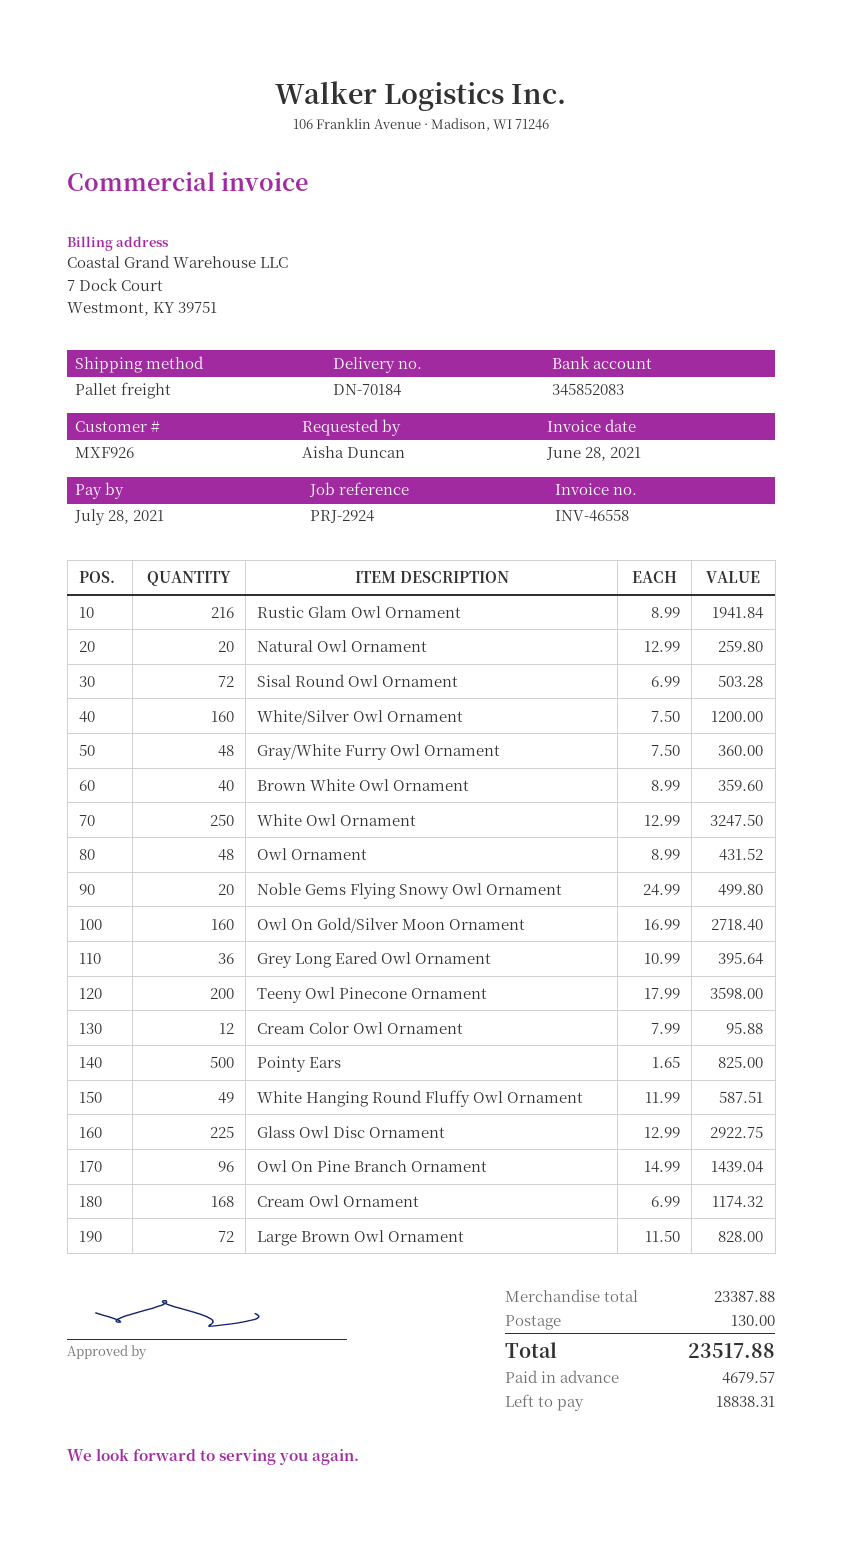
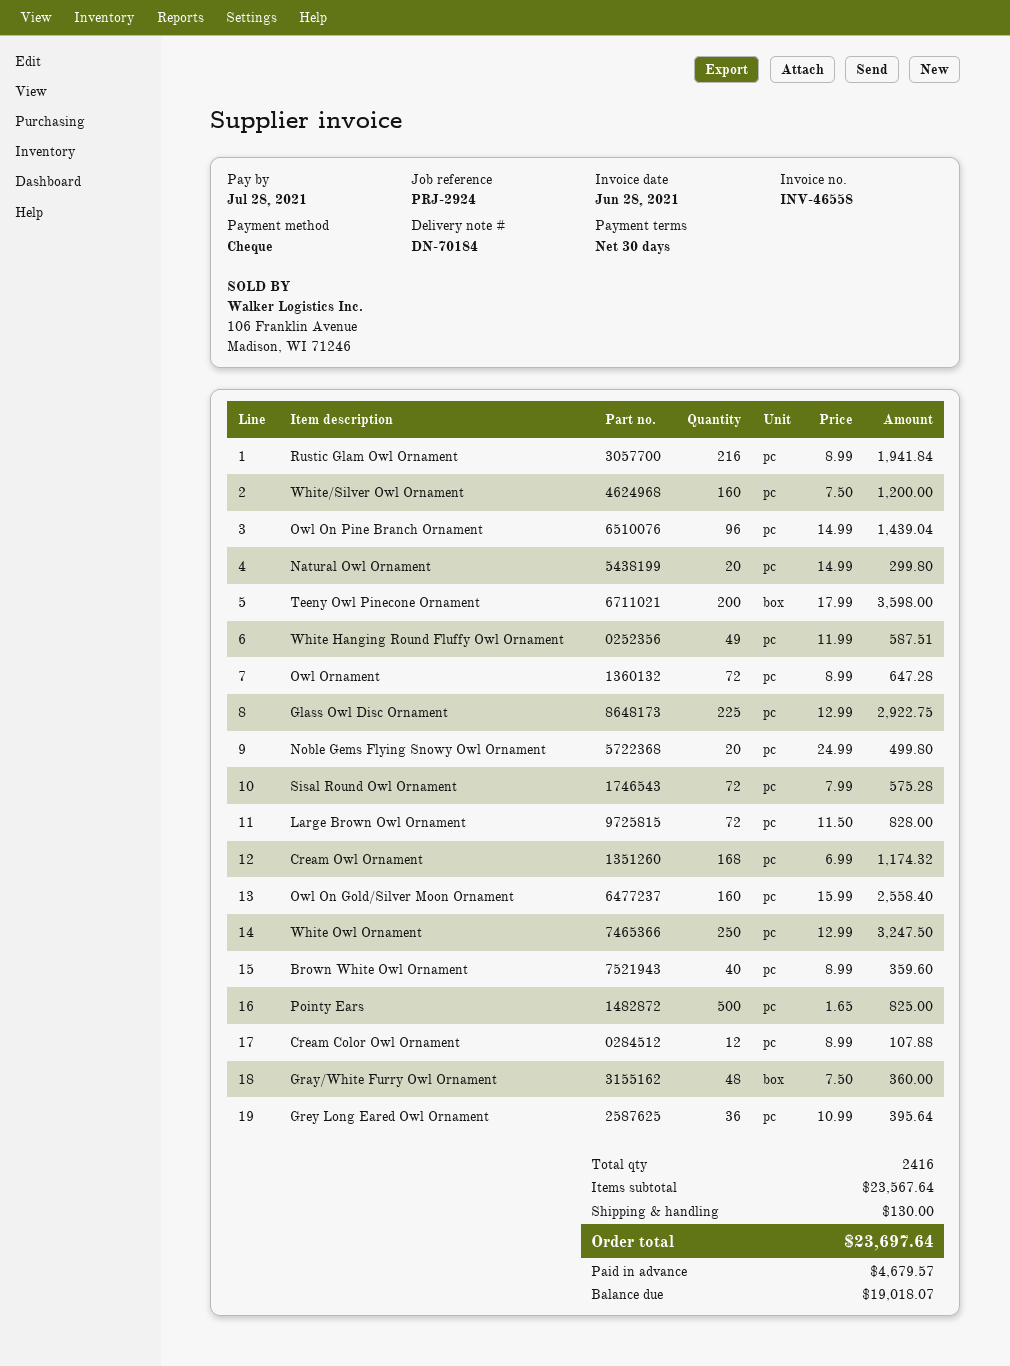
Natural Owl Ornament: 20 x 12.99 = 259.80 -> 20 x 14.99 = 299.80
Sisal Round Owl Ornament: 72 x 6.99 = 503.28 -> 72 x 7.99 = 575.28
Owl Ornament: 48 x 8.99 = 431.52 -> 72 x 8.99 = 647.28
Owl On Gold/Silver Moon Ornament: 160 x 16.99 = 2718.40 -> 160 x 15.99 = 2558.40
Cream Color Owl Ornament: 12 x 7.99 = 95.88 -> 12 x 8.99 = 107.88
subtotal: 23387.88 -> 23567.64
total: 23517.88 -> 23697.64
balance: 18838.31 -> 19018.07

